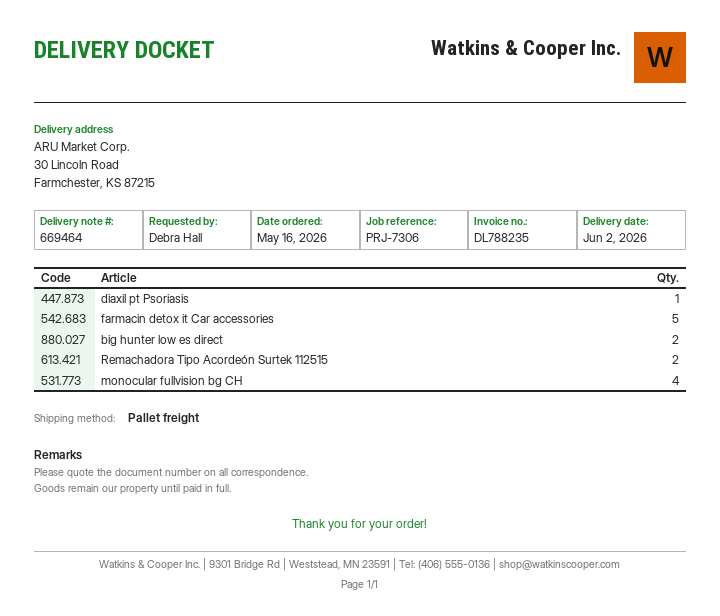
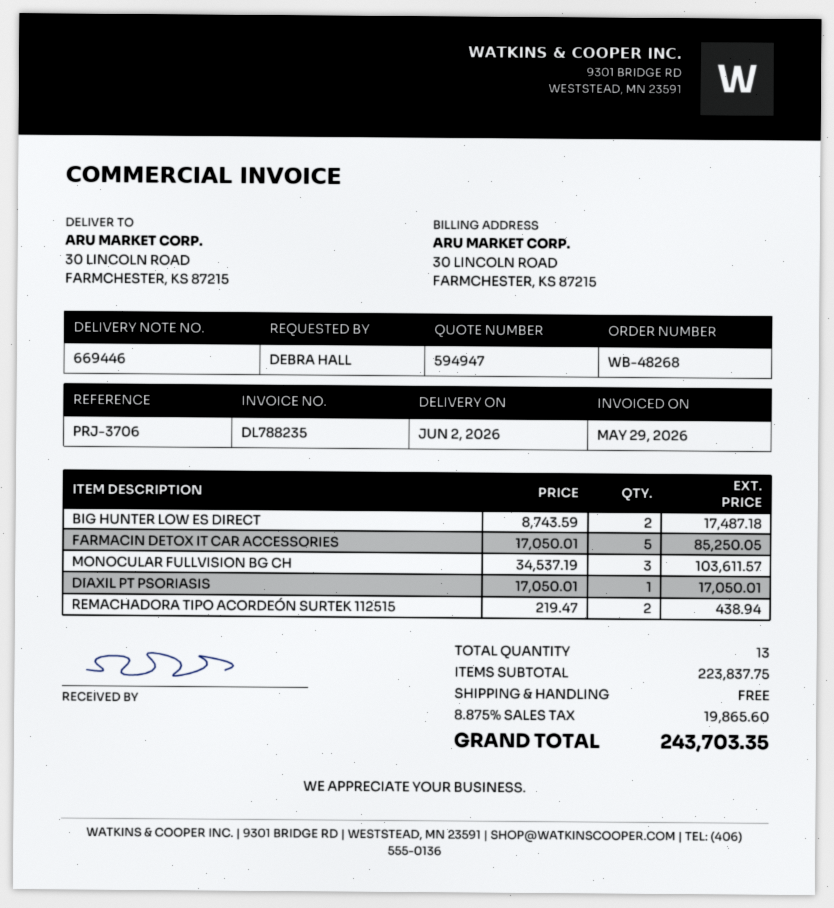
delivery note number: 669464 -> 669446
reference: PRJ-7306 -> PRJ-3706
monocular fullvision bg CH: 4 -> 3

